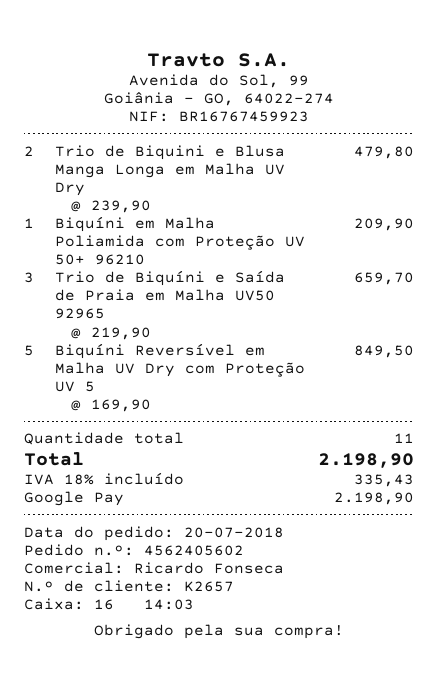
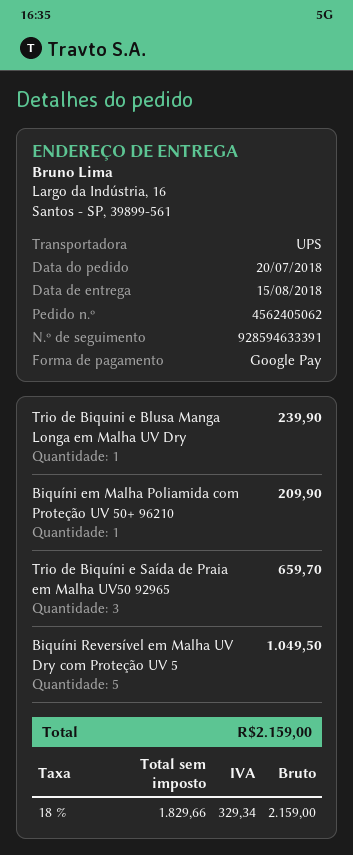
order number: 4562405602 -> 4562405062
Trio de Biquini e Blusa Manga Longa em Malha UV Dry: 2 for 479.80 -> 1 for 239.90
Biquíni Reversível em Malha UV Dry com Proteção UV 5: 5 for 849.50 -> 5 for 1049.50
tax: 18% = 335.43 -> 18% = 329.34
total: 2198.90 -> 2159.00

